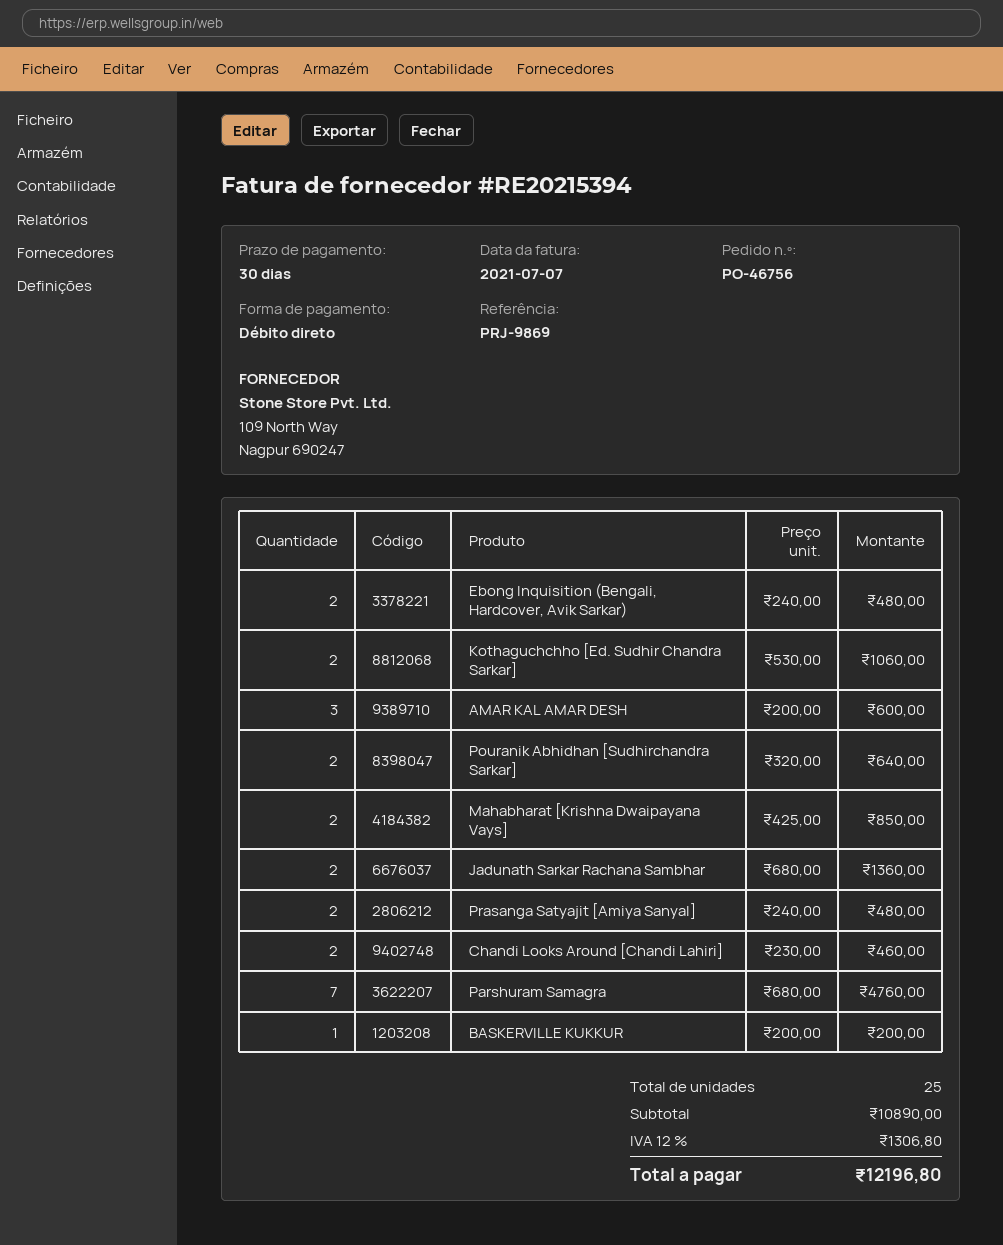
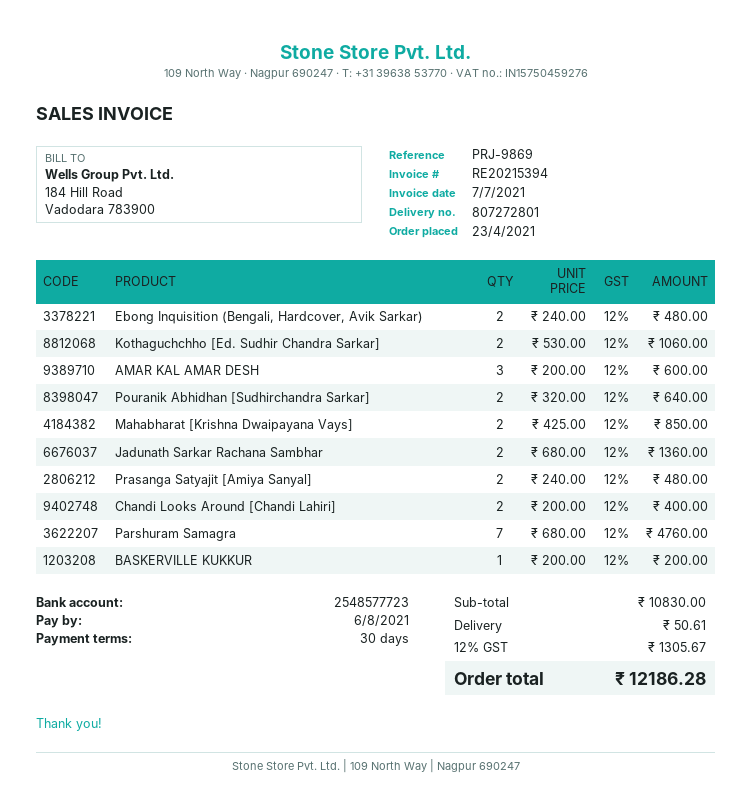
Chandi Looks Around [Chandi Lahiri]: 2 x 230.00 = 460.00 -> 2 x 200.00 = 400.00
subtotal: 10890.00 -> 10830.00
shipping: none -> 50.61
tax: 12% = 1306.80 -> 12% = 1305.67
total: 12196.80 -> 12186.28

